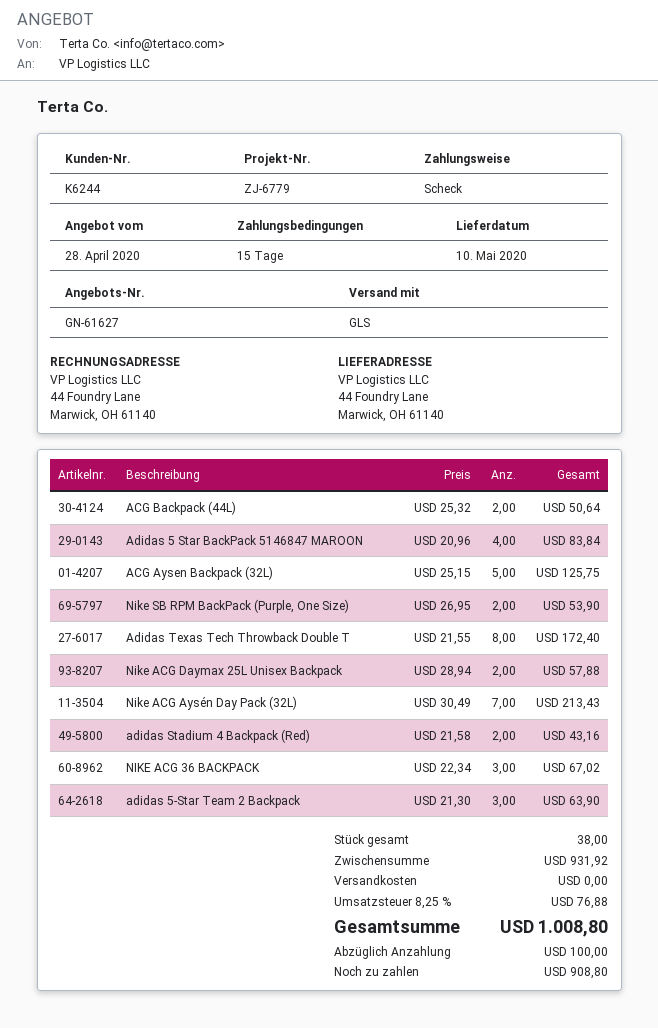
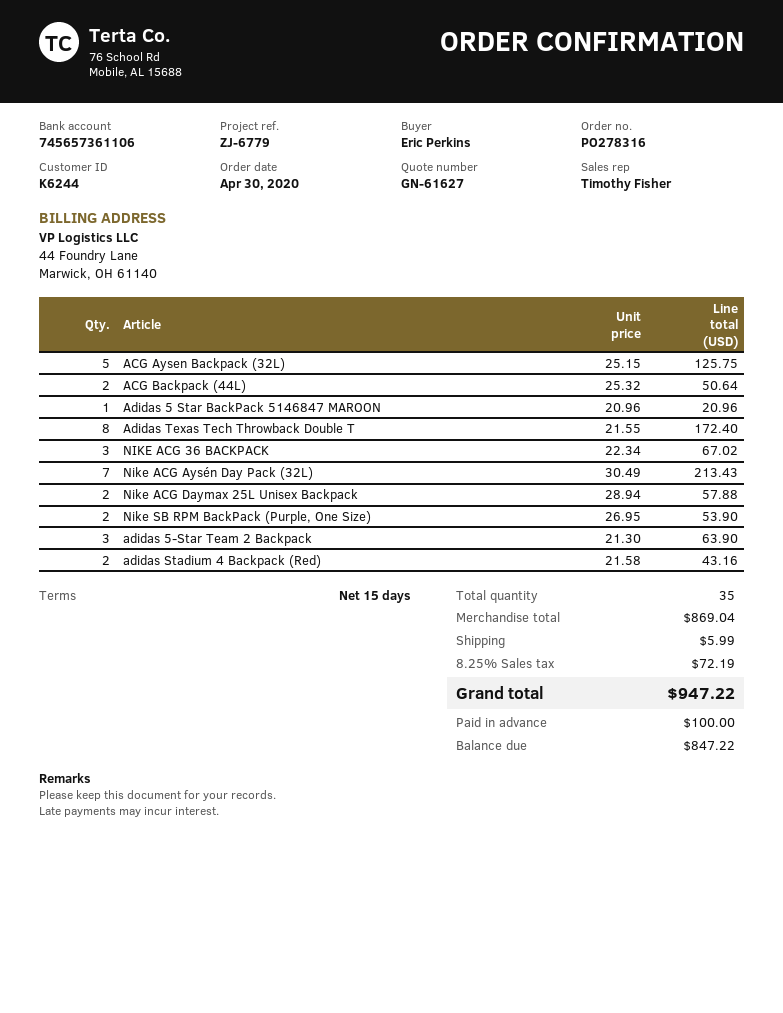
Adidas 5 Star BackPack 5146847 MAROON: 4 x 20.96 = 83.84 -> 1 x 20.96 = 20.96
total quantity: 38 -> 35
subtotal: 931.92 -> 869.04
shipping: 0.00 -> 5.99
tax: 8.25% = 76.88 -> 8.25% = 72.19
total: 1008.80 -> 947.22
balance: 908.80 -> 847.22

